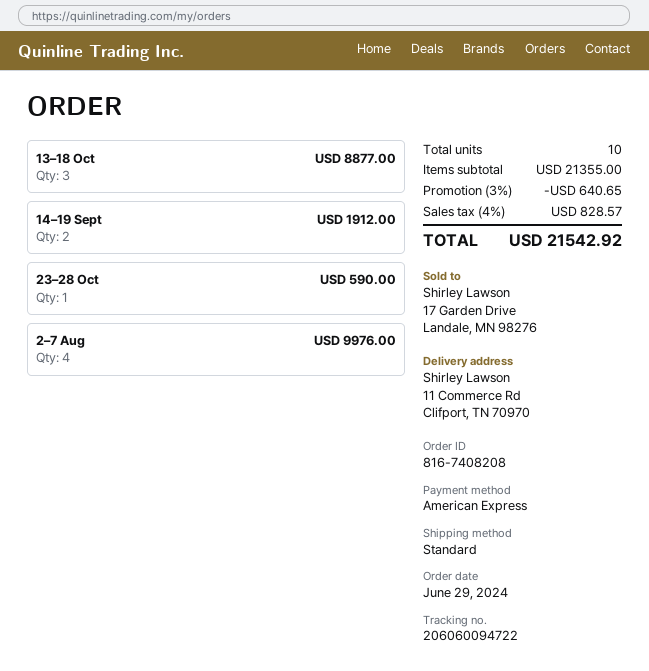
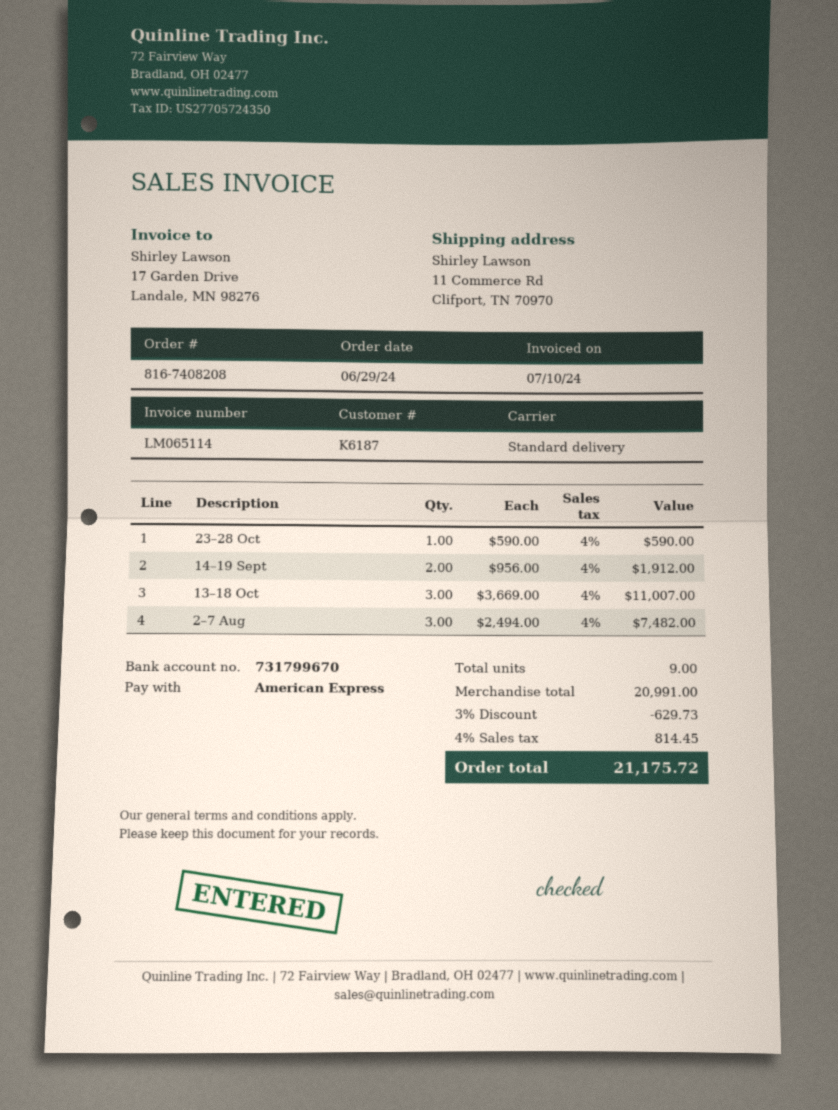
13–18 Oct: 3 for 8877.00 -> 3 for 11007.00
2–7 Aug: 4 for 9976.00 -> 3 for 7482.00
total quantity: 10 -> 9
subtotal: 21355.00 -> 20991.00
discount: 3% = 640.65 -> 3% = 629.73
tax: 4% = 828.57 -> 4% = 814.45
total: 21542.92 -> 21175.72

